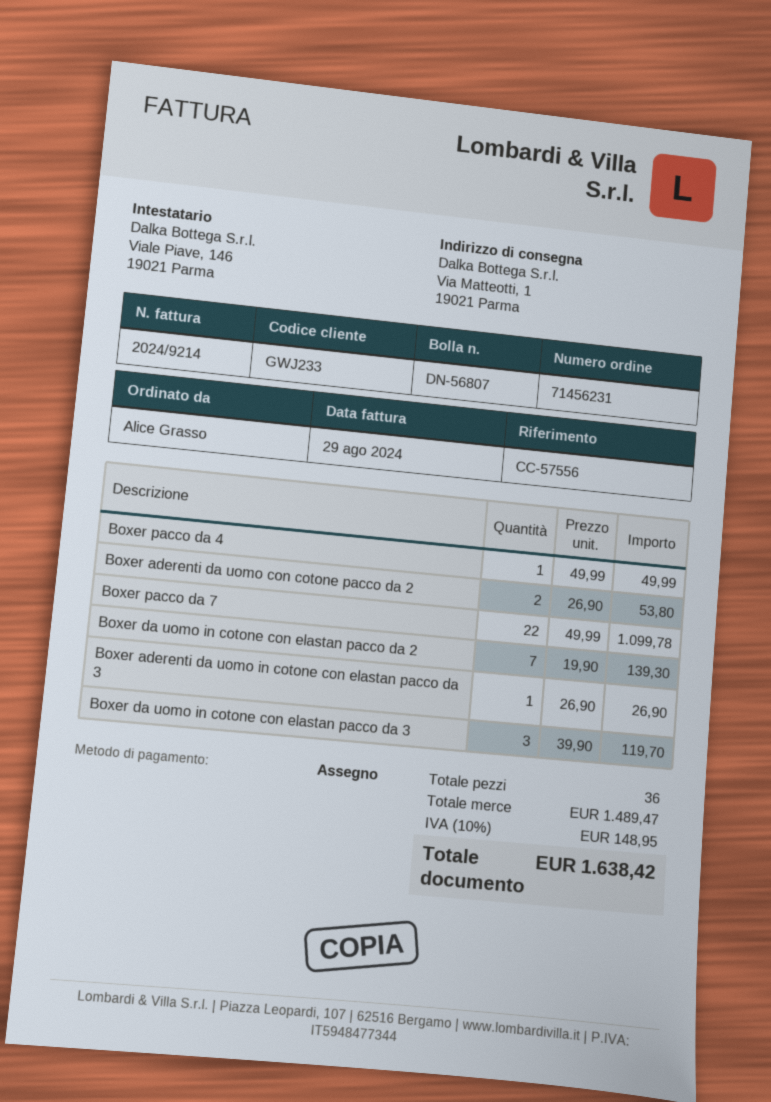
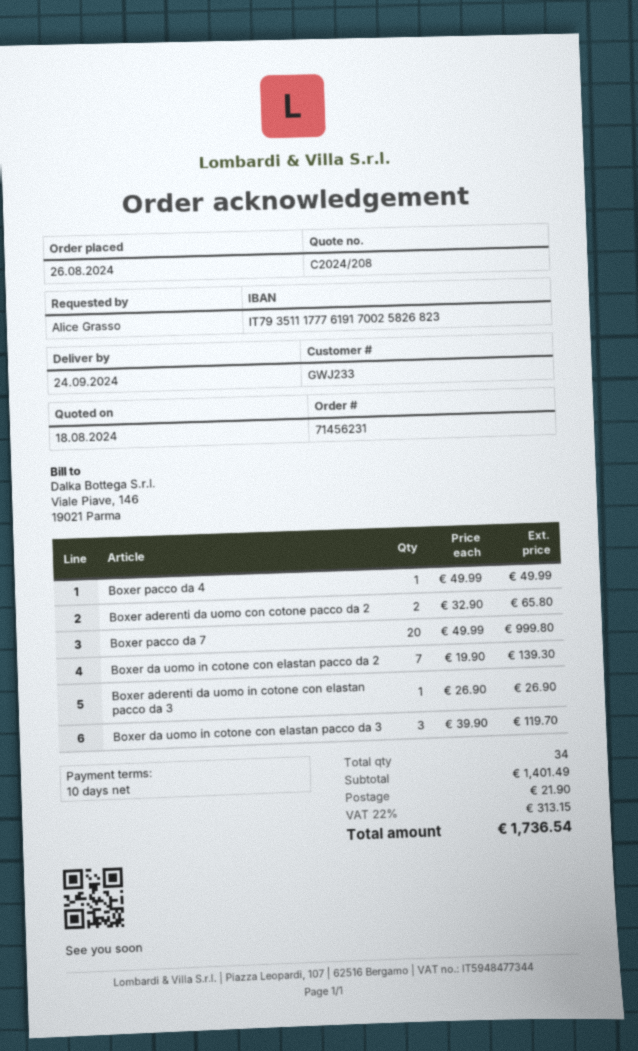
Boxer aderenti da uomo con cotone pacco da 2: 2 x 26.90 = 53.80 -> 2 x 32.90 = 65.80
Boxer pacco da 7: 22 x 49.99 = 1099.78 -> 20 x 49.99 = 999.80
total quantity: 36 -> 34
subtotal: 1489.47 -> 1401.49
shipping: none -> 21.90
tax: 10% = 148.95 -> 22% = 313.15
total: 1638.42 -> 1736.54

